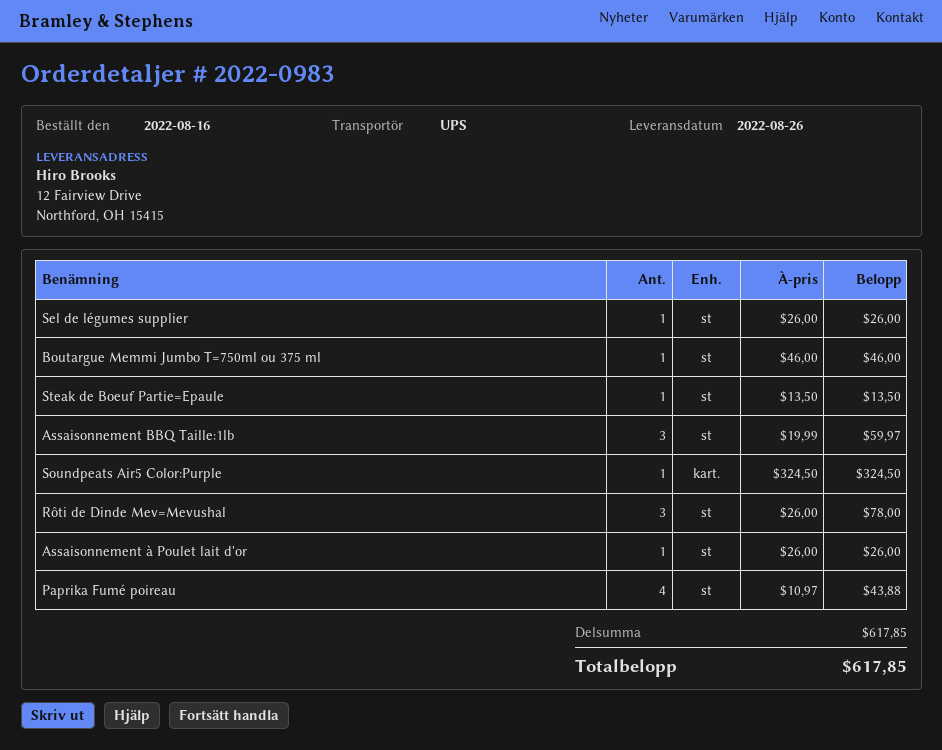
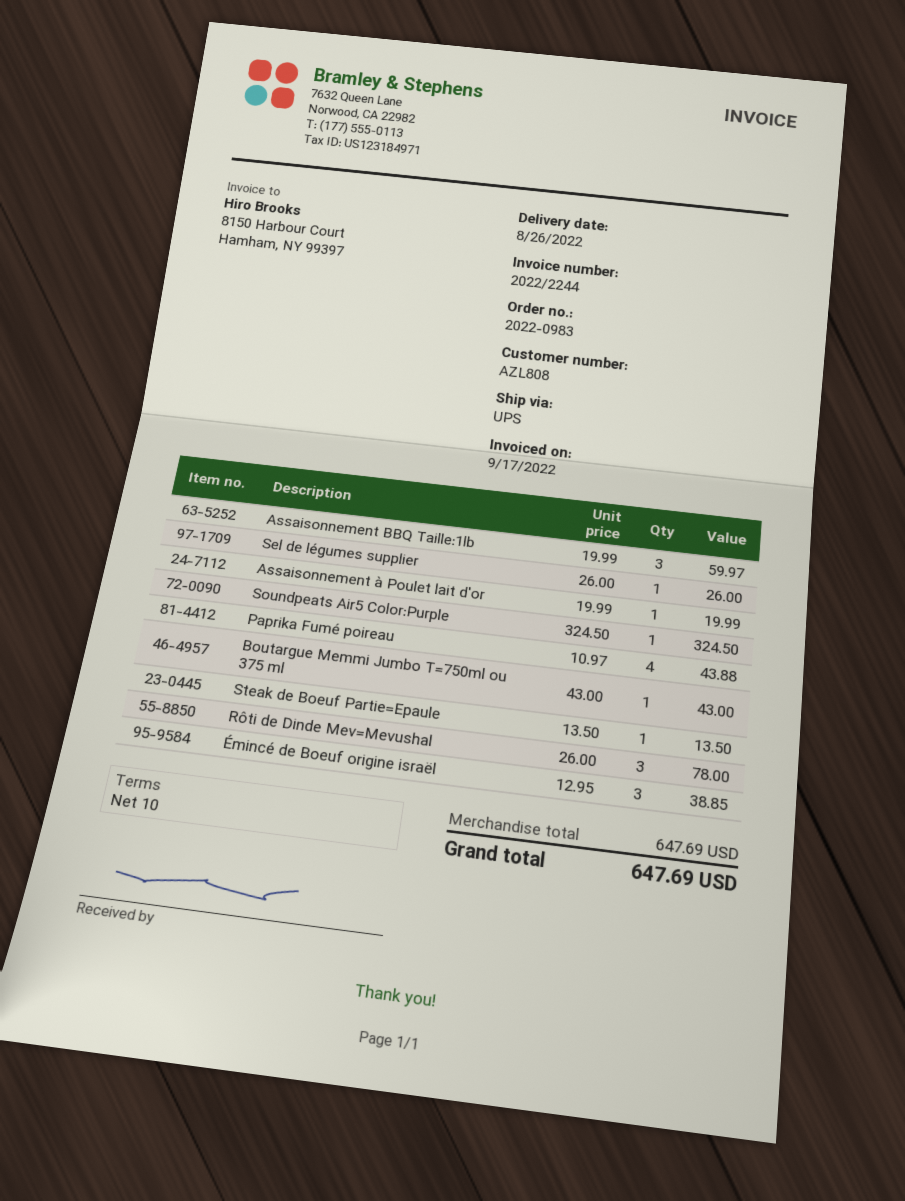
Boutargue Memmi Jumbo T=750ml ou 375 ml: 1 x 46.00 = 46.00 -> 1 x 43.00 = 43.00
Assaisonnement à Poulet lait d'or: 1 x 26.00 = 26.00 -> 1 x 19.99 = 19.99
Émincé de Boeuf origine israël: none -> 3 x 12.95 = 38.85
subtotal: 617.85 -> 647.69
total: 617.85 -> 647.69

